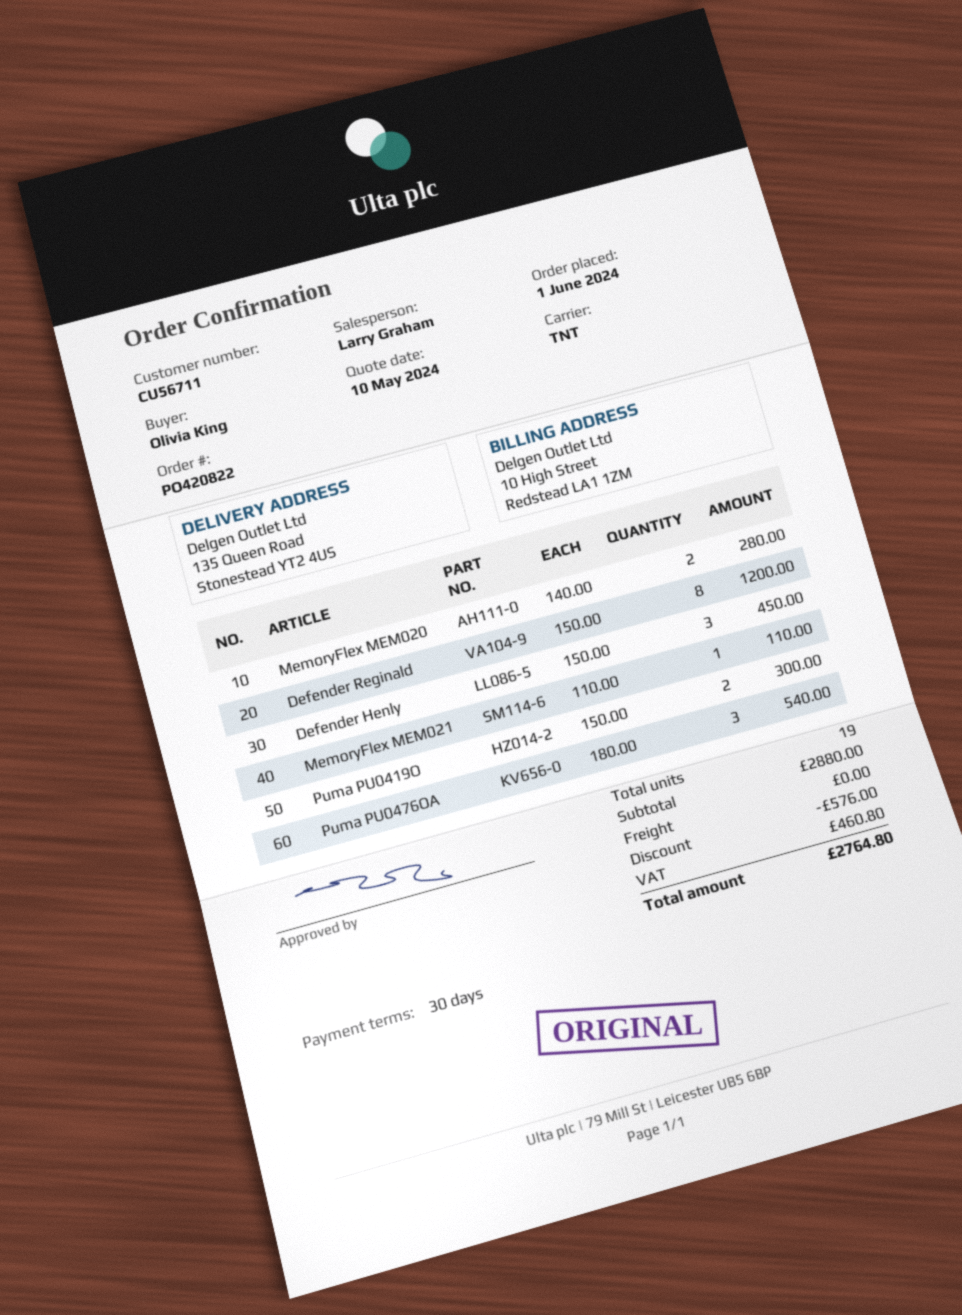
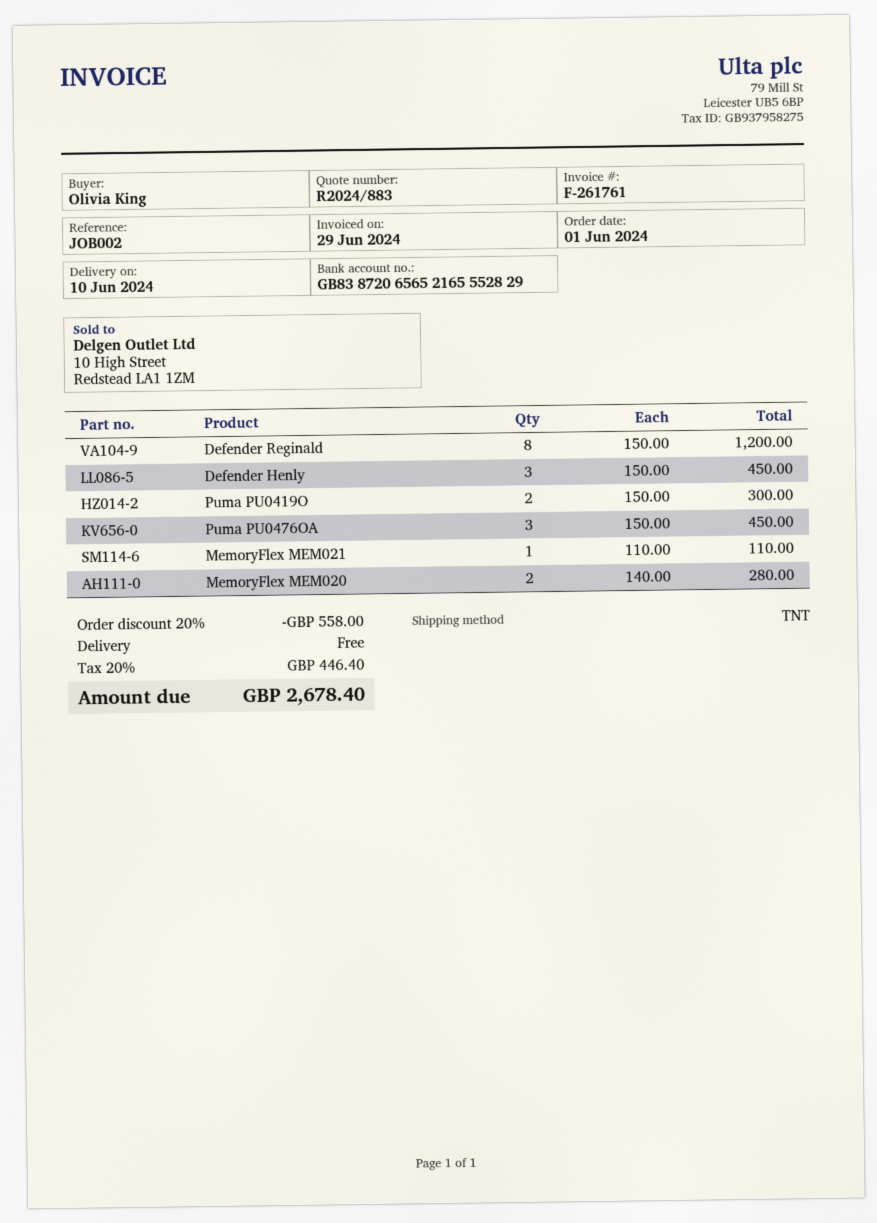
Puma PU0476OA: 3 x 180.00 = 540.00 -> 3 x 150.00 = 450.00
discount: 576.00 -> 558.00
tax: 460.80 -> 446.40
total: 2764.80 -> 2678.40

